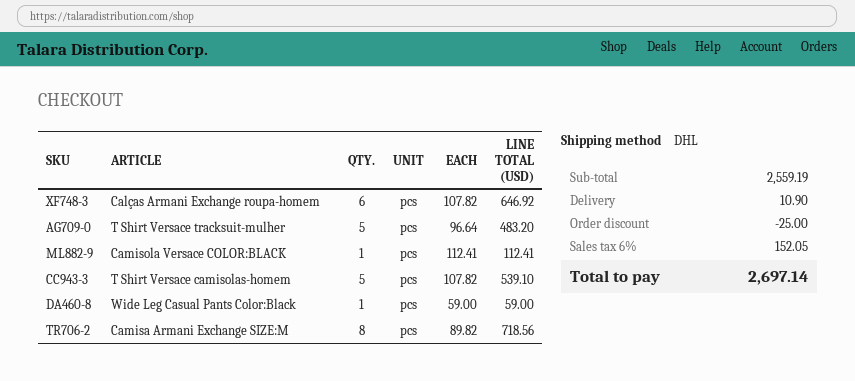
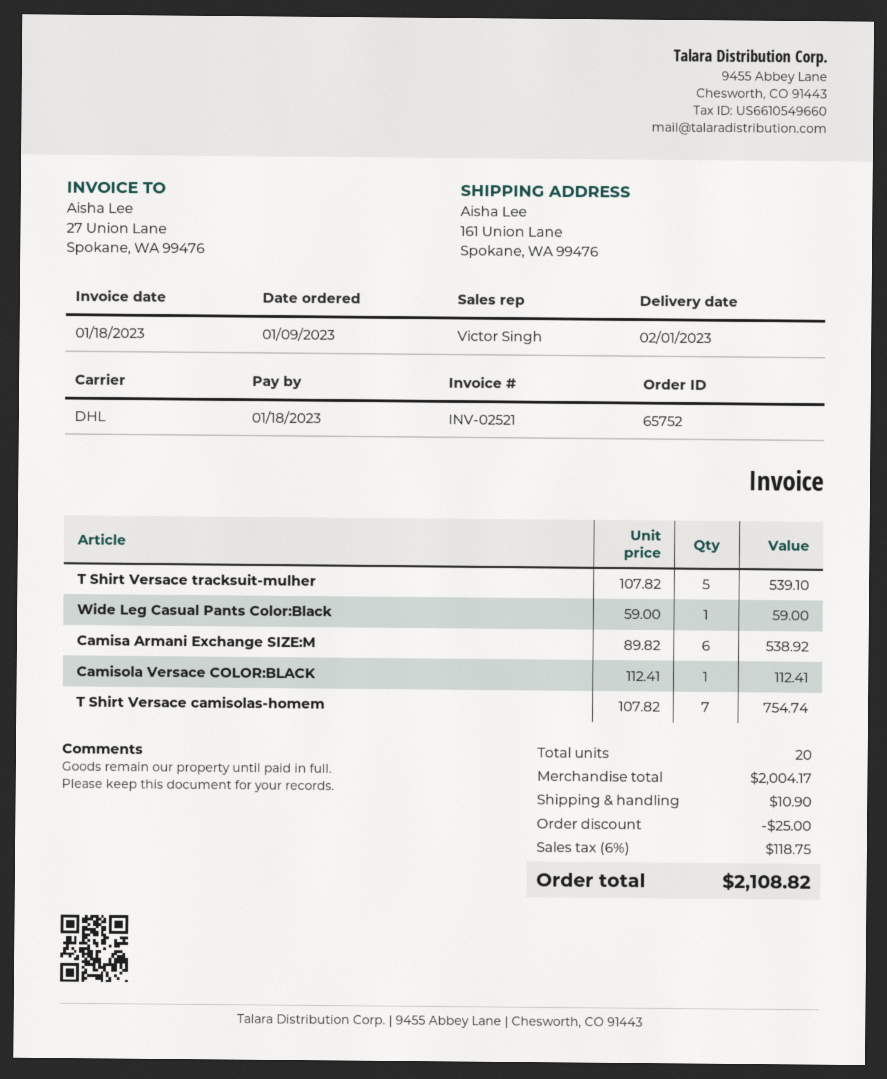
Calças Armani Exchange roupa-homem: 6 x 107.82 = 646.92 -> none
T Shirt Versace tracksuit-mulher: 5 x 96.64 = 483.20 -> 5 x 107.82 = 539.10
T Shirt Versace camisolas-homem: 5 x 107.82 = 539.10 -> 7 x 107.82 = 754.74
Camisa Armani Exchange SIZE:M: 8 x 89.82 = 718.56 -> 6 x 89.82 = 538.92
subtotal: 2559.19 -> 2004.17
tax: 6% = 152.05 -> 6% = 118.75
total: 2697.14 -> 2108.82

